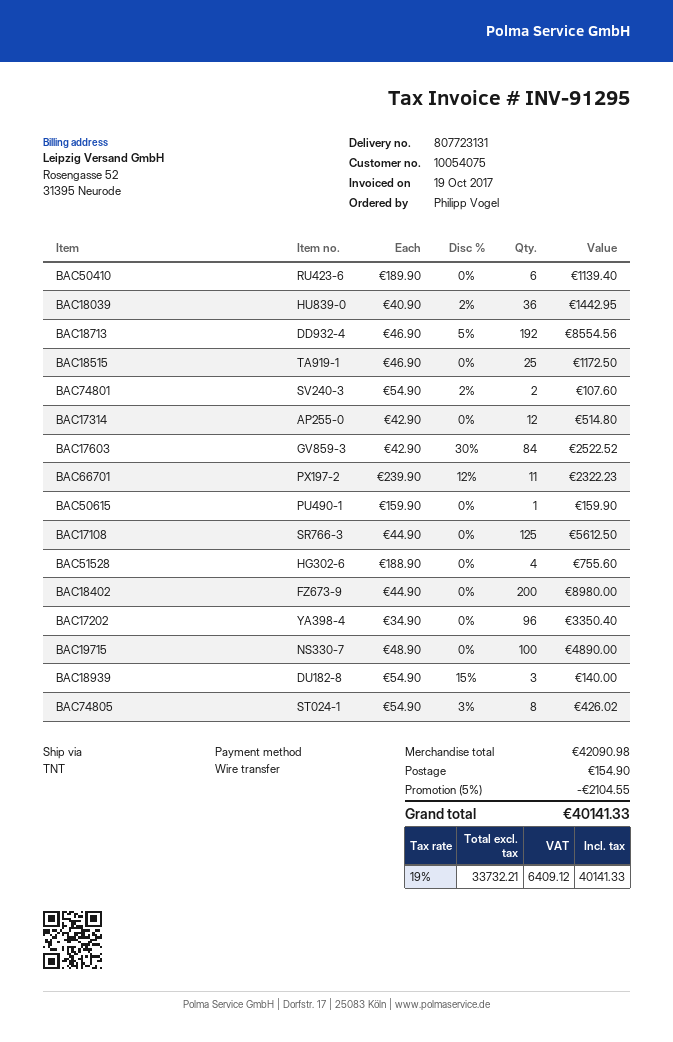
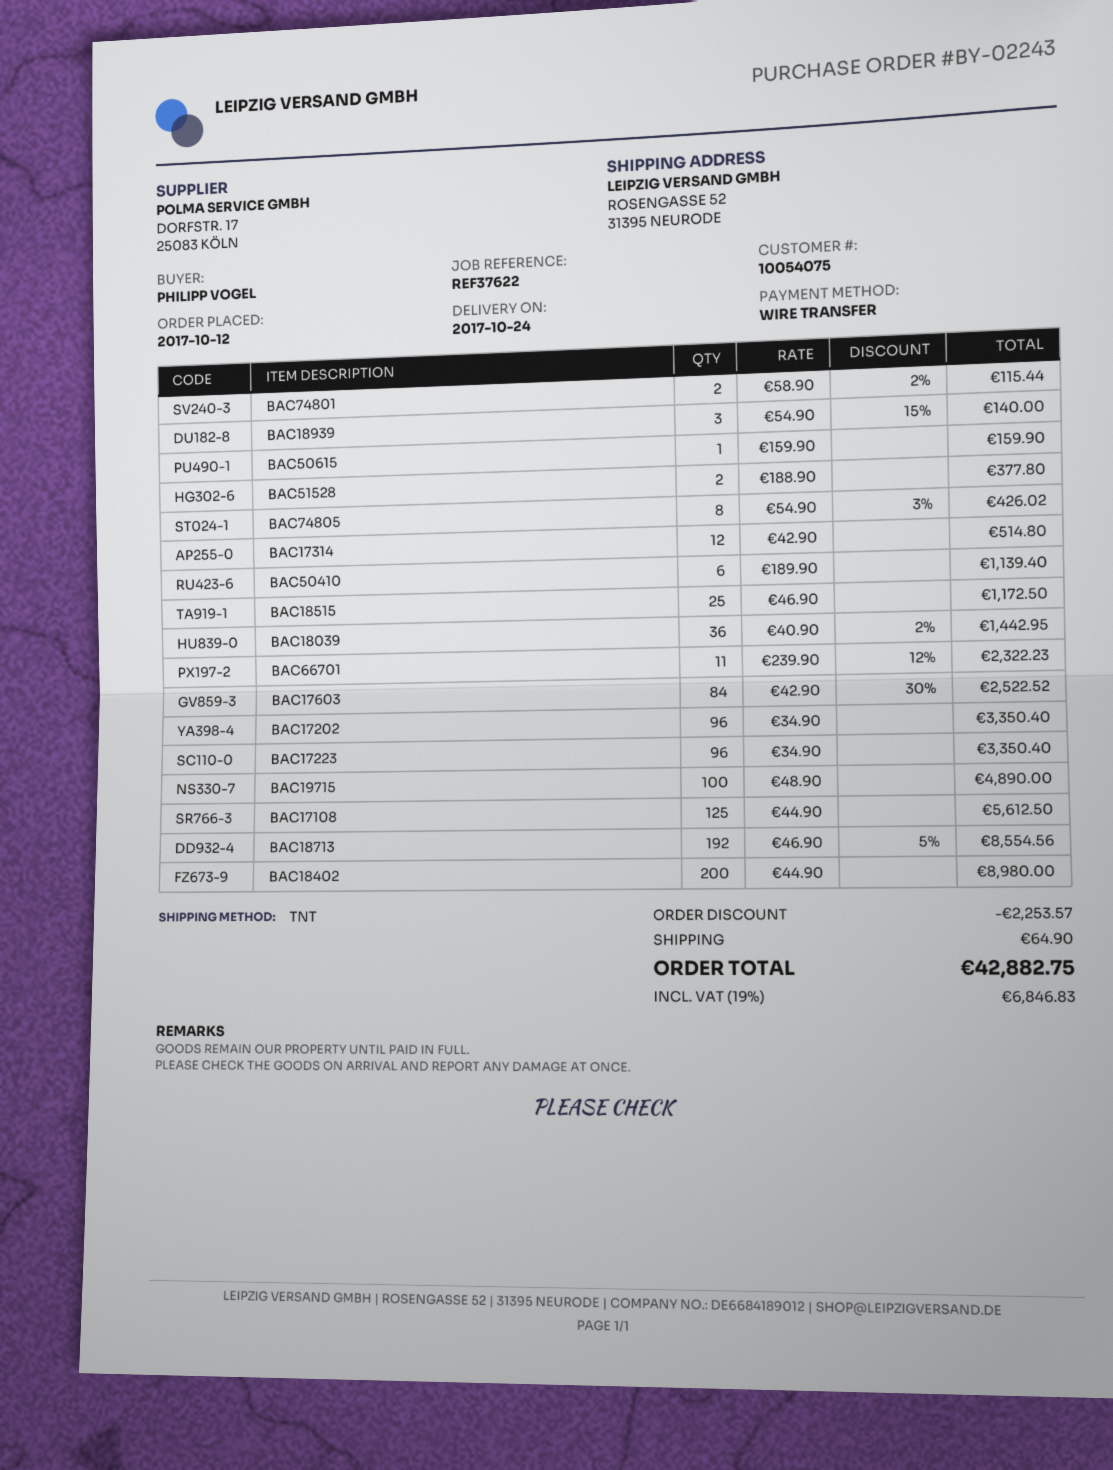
BAC74801: 2 x 54.90 - 2% = 107.60 -> 2 x 58.90 - 2% = 115.44
BAC51528: 4 x 188.90 = 755.60 -> 2 x 188.90 = 377.80
BAC17223: none -> 96 x 34.90 = 3350.40
discount: 2104.55 -> 2253.57
shipping: 154.90 -> 64.90
tax: 19% = 6409.12 -> 19% = 6846.83
total: 40141.33 -> 42882.75

